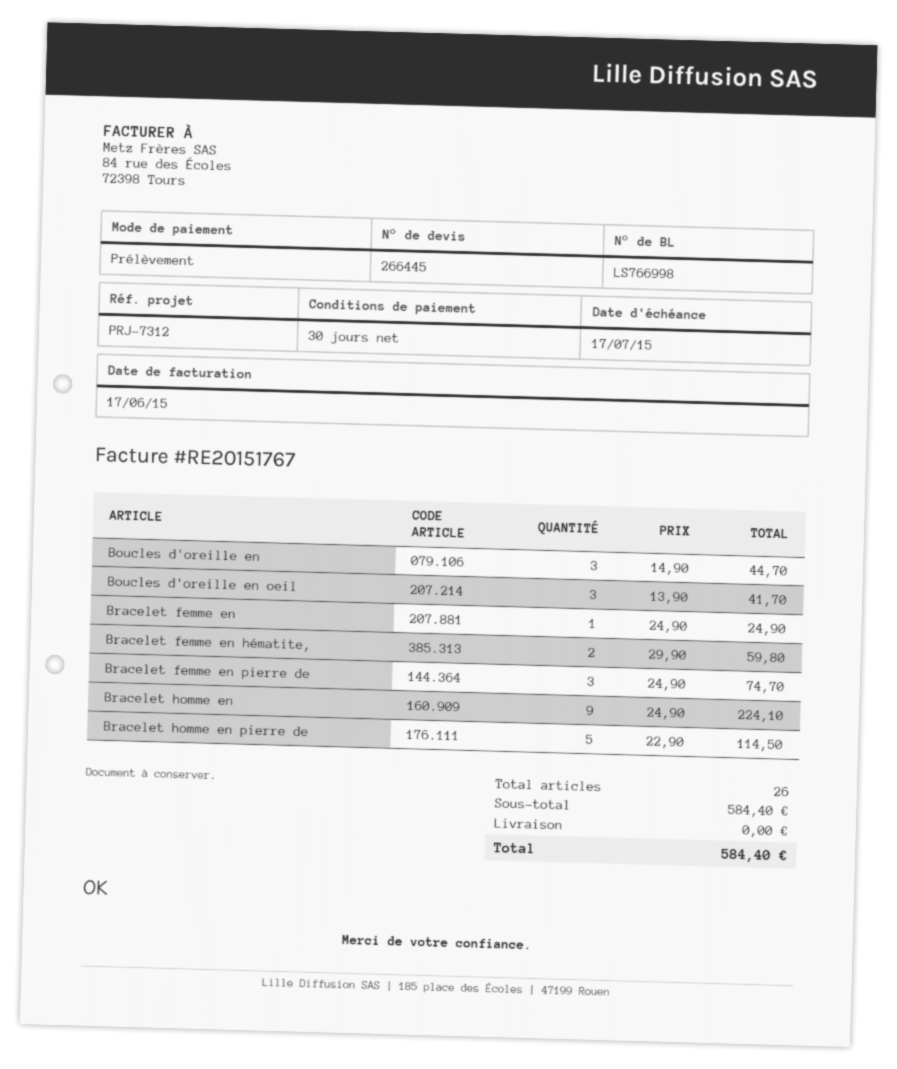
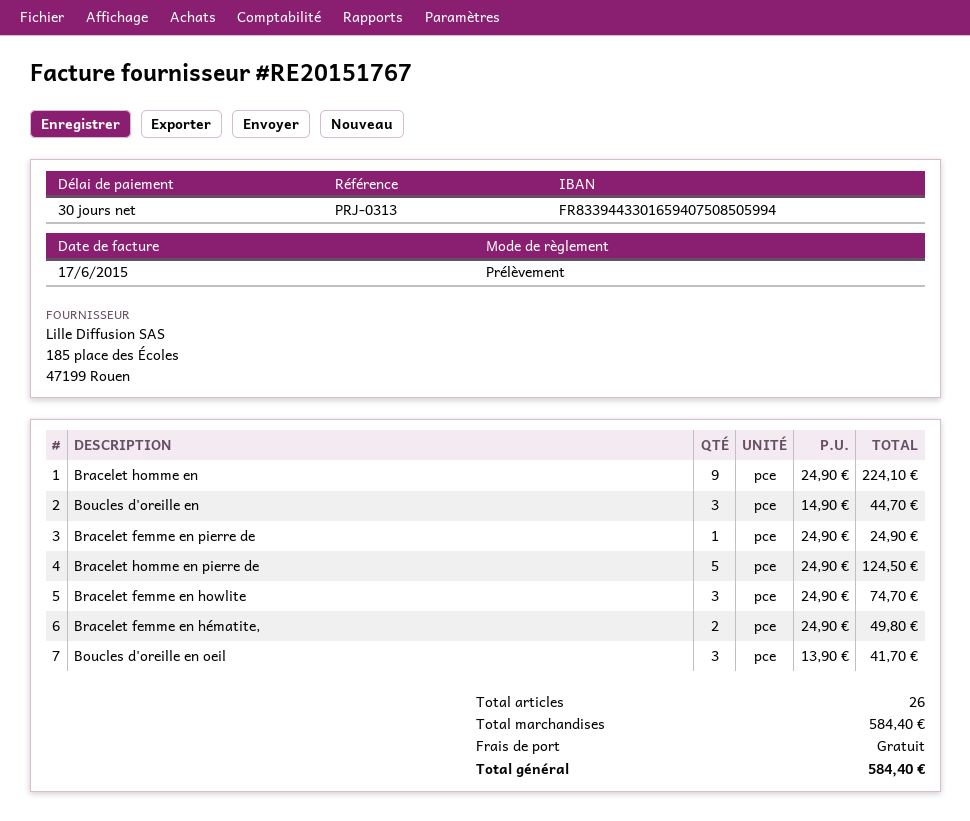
reference: PRJ-7312 -> PRJ-0313
Bracelet femme en: 1 x 24.90 = 24.90 -> none
Bracelet femme en hématite,: 2 x 29.90 = 59.80 -> 2 x 24.90 = 49.80
Bracelet femme en pierre de: 3 x 24.90 = 74.70 -> 1 x 24.90 = 24.90
Bracelet homme en pierre de: 5 x 22.90 = 114.50 -> 5 x 24.90 = 124.50
Bracelet femme en howlite: none -> 3 x 24.90 = 74.70

